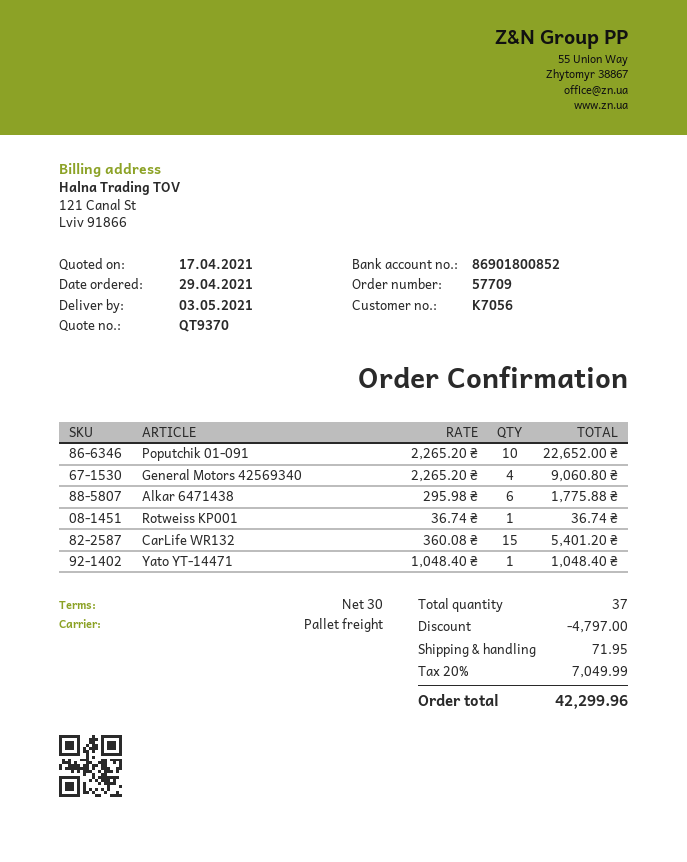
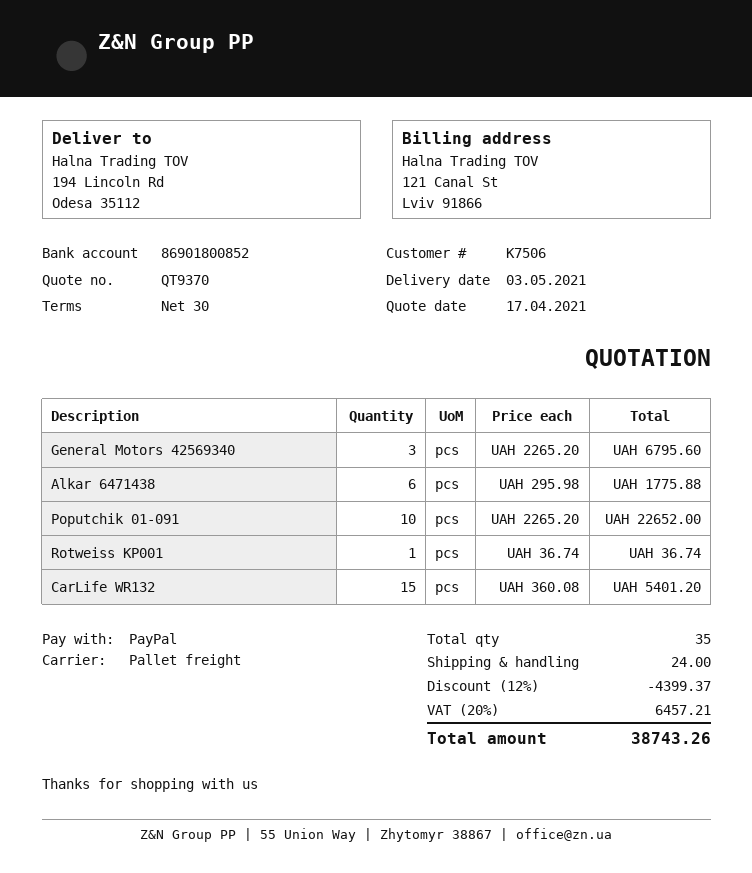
customer number: K7056 -> K7506
General Motors 42569340: 4 x 2265.20 = 9060.80 -> 3 x 2265.20 = 6795.60
Yato YT-14471: 1 x 1048.40 = 1048.40 -> none
total quantity: 37 -> 35
discount: 4797.00 -> 4399.37
shipping: 71.95 -> 24.00
tax: 20% = 7049.99 -> 20% = 6457.21
total: 42299.96 -> 38743.26

